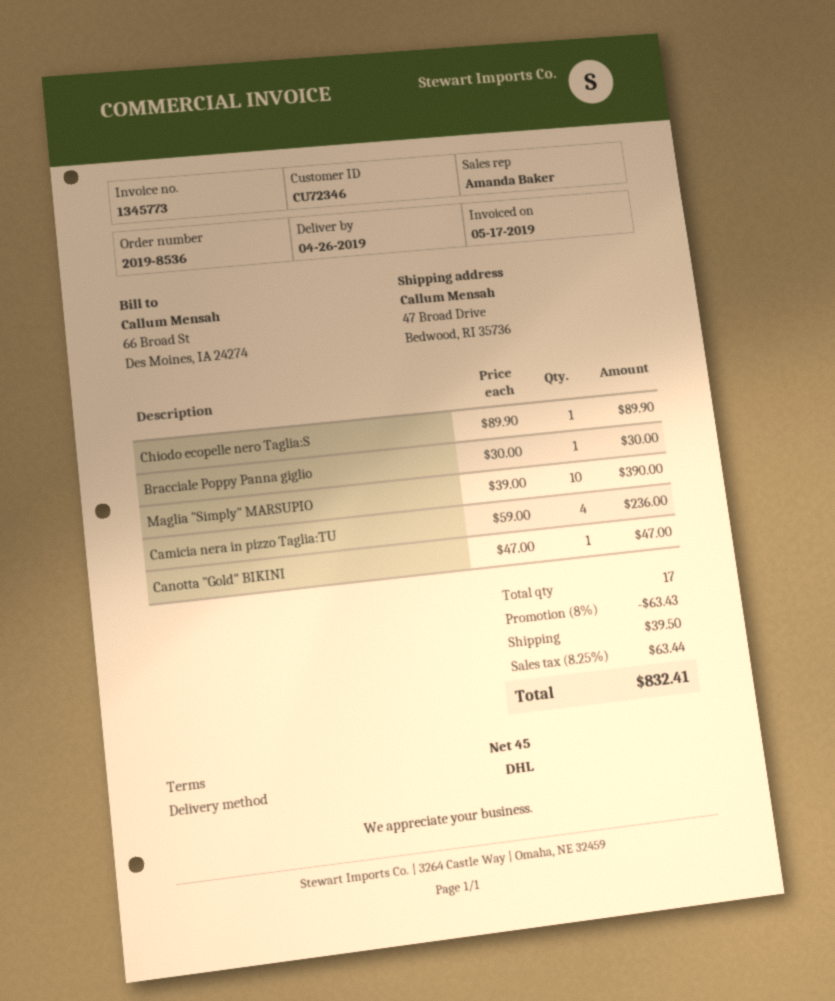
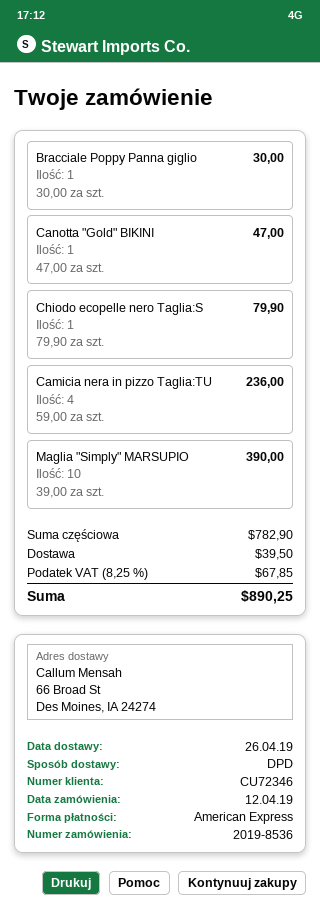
shipping method: DHL -> DPD
ship to: 47 Broad Drive, Bedwood, RI 35736 -> 66 Broad St, Des Moines, IA 24274
Chiodo ecopelle nero Taglia:S: 1 x 89.90 = 89.90 -> 1 x 79.90 = 79.90
discount: 8% = 63.43 -> none
tax: 8.25% = 63.44 -> 8.25% = 67.85
total: 832.41 -> 890.25

